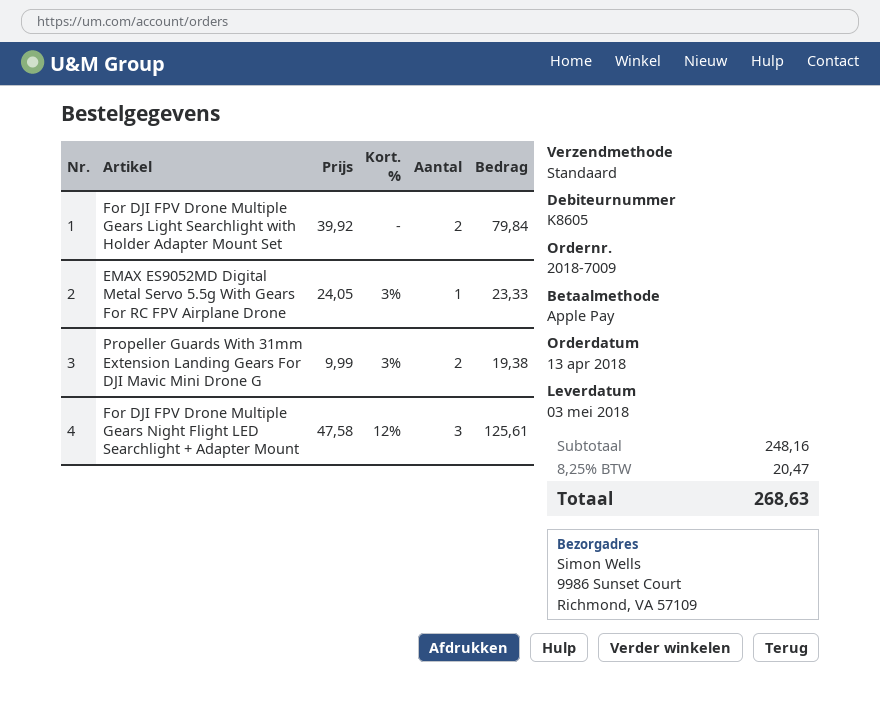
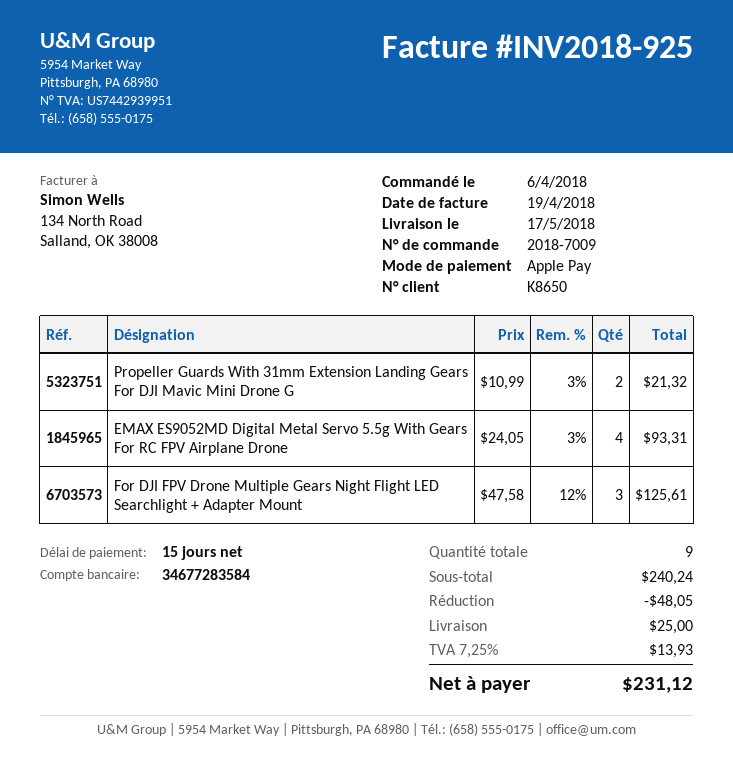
order date: 2018-04-13 -> 2018-04-06
delivery date: 2018-05-03 -> 2018-05-17
customer number: K8605 -> K8650
For DJI FPV Drone Multiple Gears Light Searchlight with Holder Adapter Mount Set: 2 x 39.92 = 79.84 -> none
EMAX ES9052MD Digital Metal Servo 5.5g With Gears For RC FPV Airplane Drone: 1 x 24.05 - 3% = 23.33 -> 4 x 24.05 - 3% = 93.31
Propeller Guards With 31mm Extension Landing Gears For DJI Mavic Mini Drone G: 2 x 9.99 - 3% = 19.38 -> 2 x 10.99 - 3% = 21.32
subtotal: 248.16 -> 240.24
discount: none -> 48.05
shipping: none -> 25.00
tax: 8.25% = 20.47 -> 7.25% = 13.93
total: 268.63 -> 231.12

